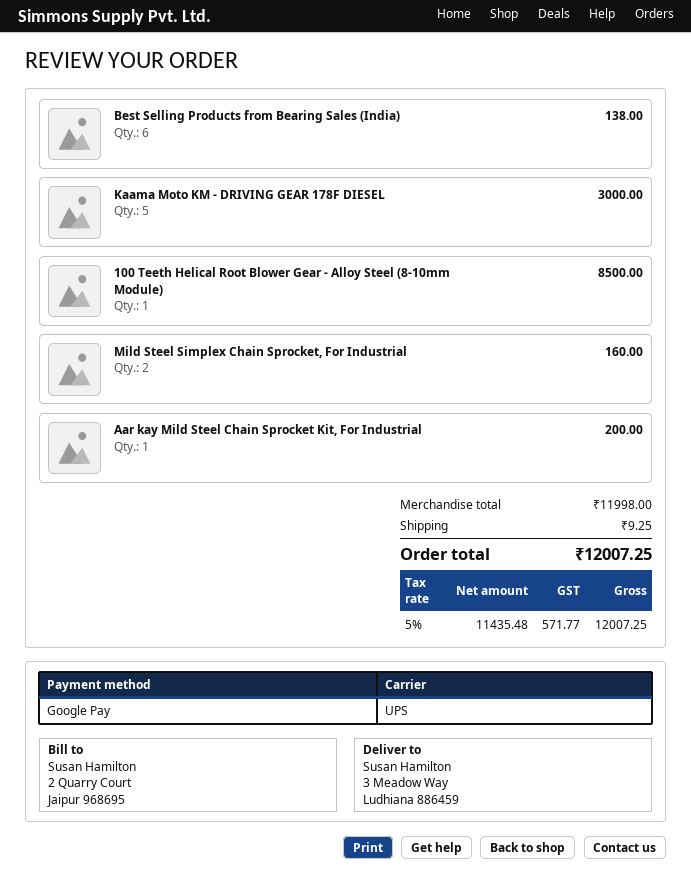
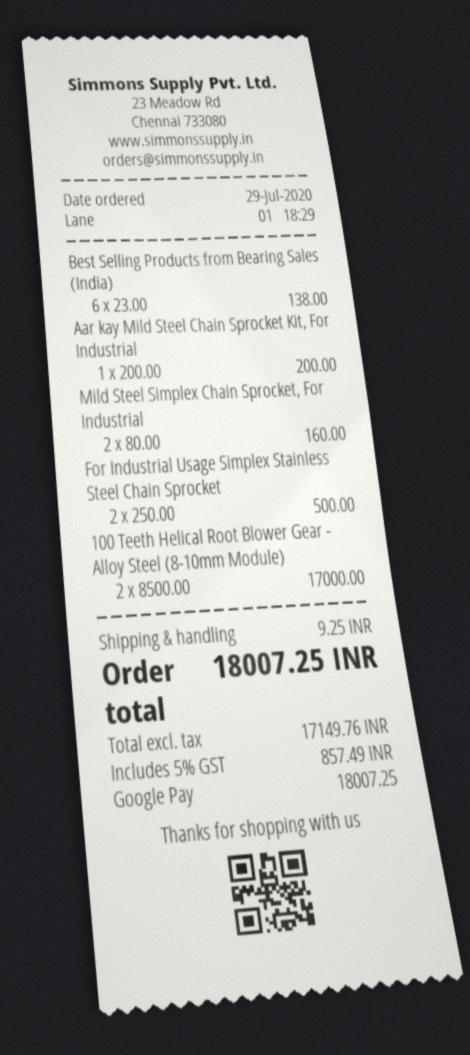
Kaama Moto KM - DRIVING GEAR 178F DIESEL: 5 for 3000.00 -> none
100 Teeth Helical Root Blower Gear - Alloy Steel (8-10mm Module): 1 for 8500.00 -> 2 for 17000.00
For Industrial Usage Simplex Stainless Steel Chain Sprocket: none -> 2 for 500.00
net: 11435.48 -> 17149.76
tax: 5% = 571.77 -> 5% = 857.49
total: 12007.25 -> 18007.25

